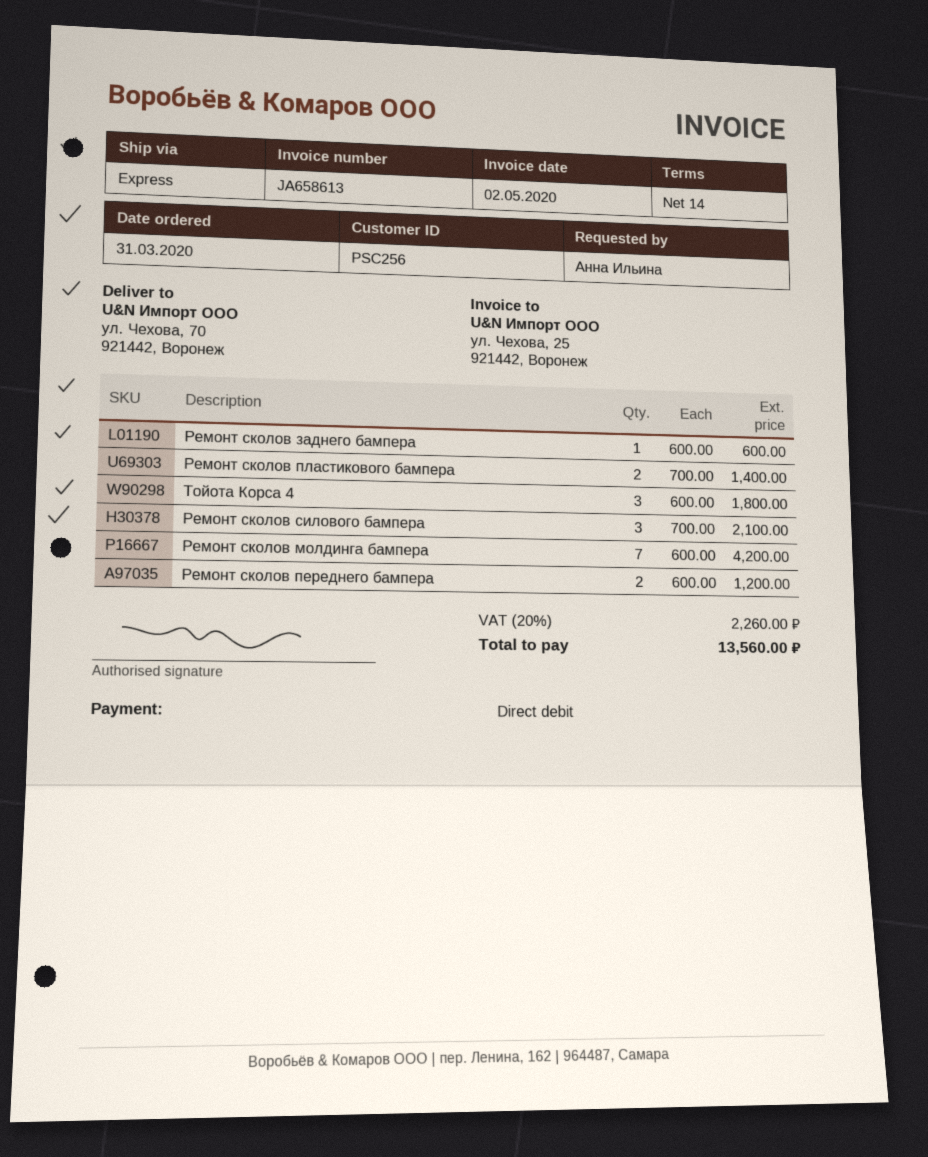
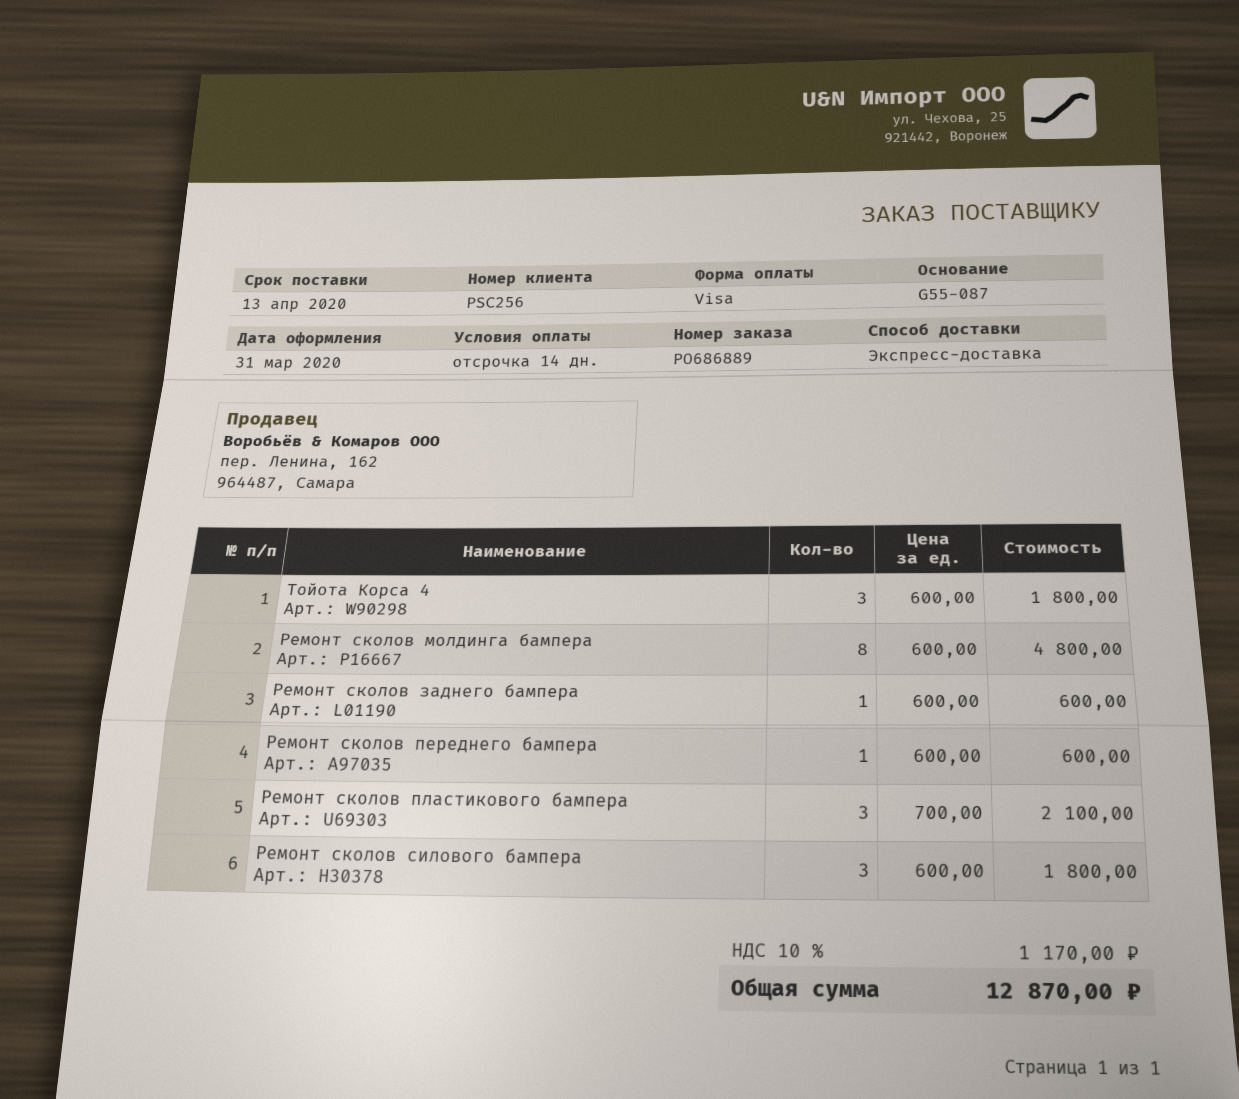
payment method: direct debit -> Visa
Ремонт сколов пластикового бампера: 2 x 700.00 = 1400.00 -> 3 x 700.00 = 2100.00
Ремонт сколов силового бампера: 3 x 700.00 = 2100.00 -> 3 x 600.00 = 1800.00
Ремонт сколов молдинга бампера: 7 x 600.00 = 4200.00 -> 8 x 600.00 = 4800.00
Ремонт сколов переднего бампера: 2 x 600.00 = 1200.00 -> 1 x 600.00 = 600.00
tax: 20% = 2260.00 -> 10% = 1170.00
total: 13560.00 -> 12870.00

